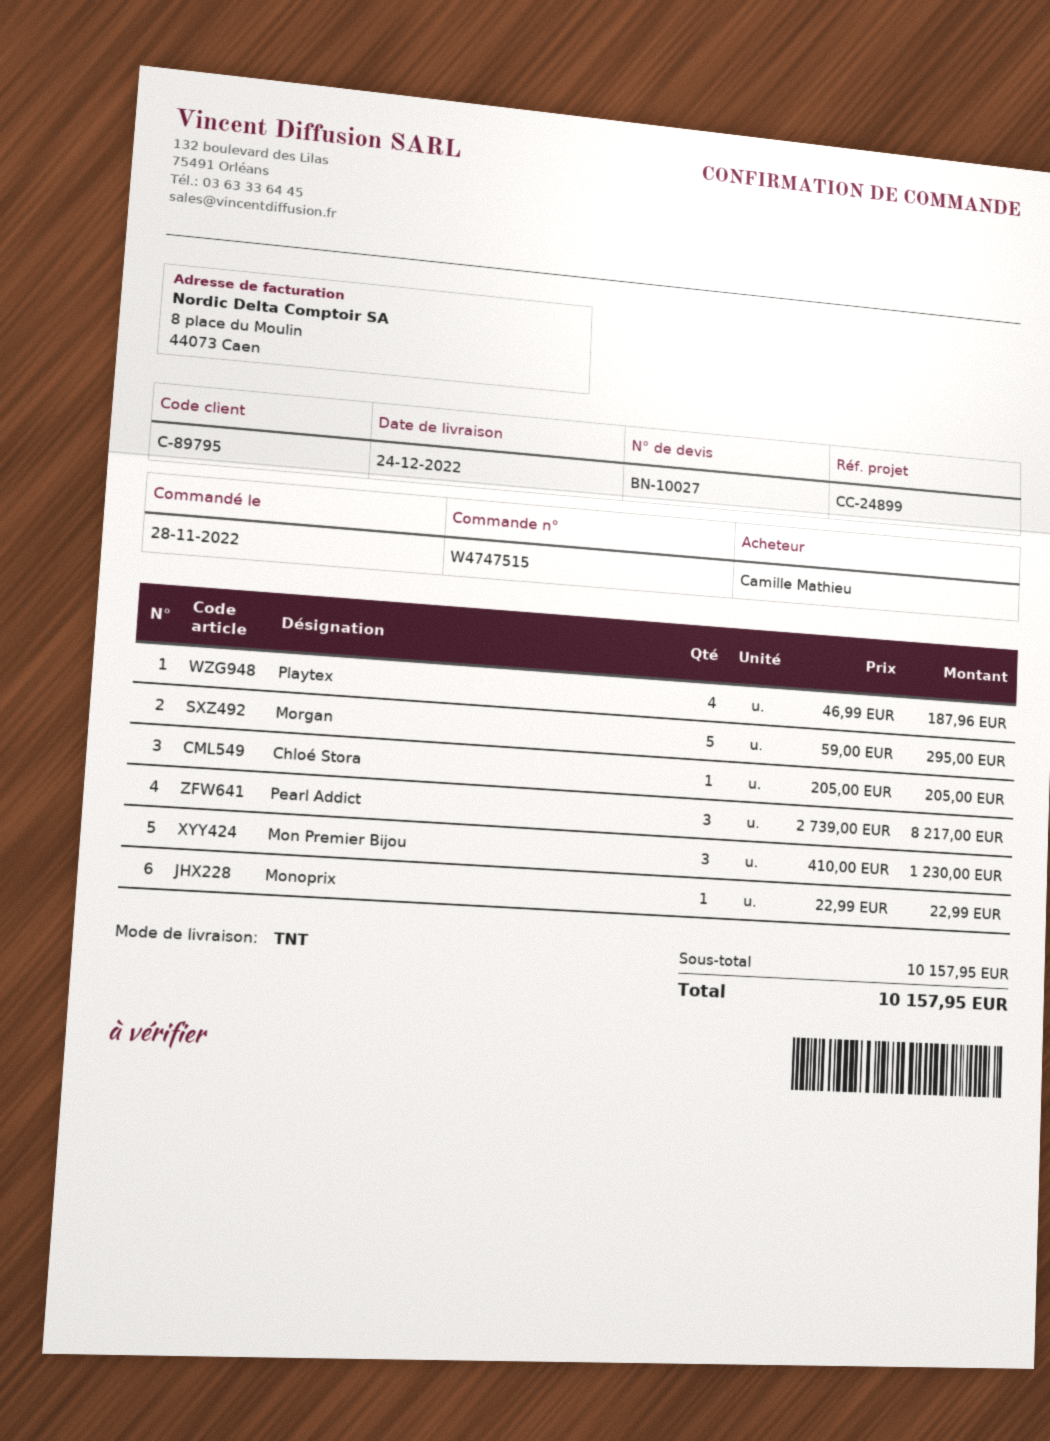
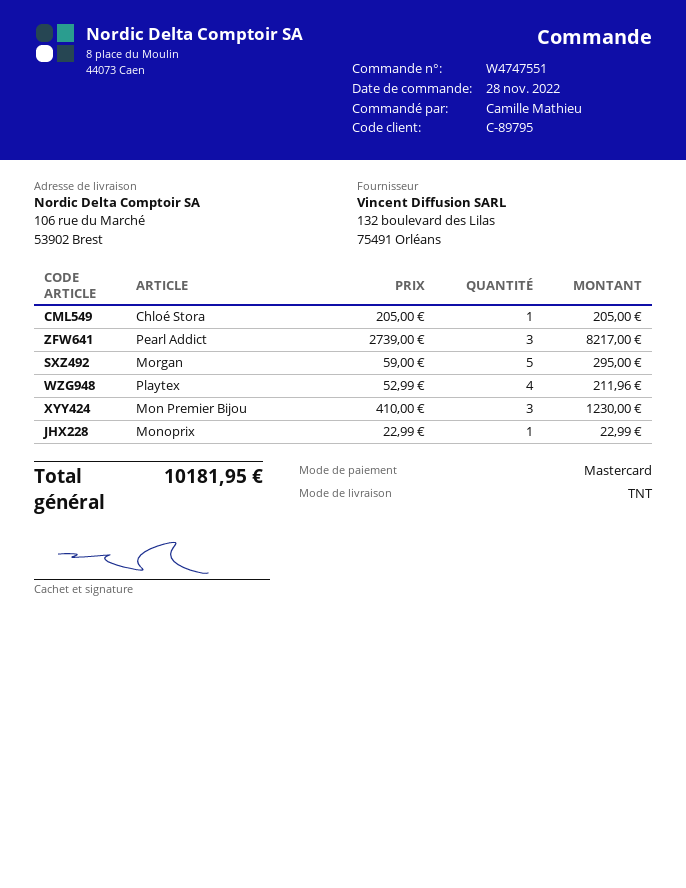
order number: W4747515 -> W4747551
Playtex: 4 x 46.99 = 187.96 -> 4 x 52.99 = 211.96
total: 10157.95 -> 10181.95

